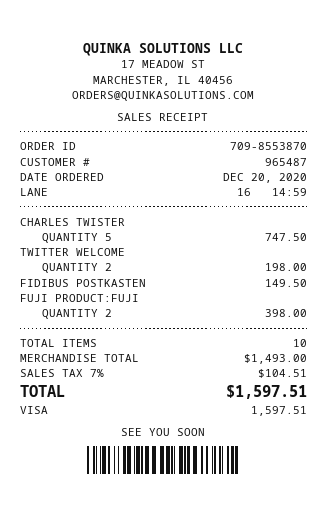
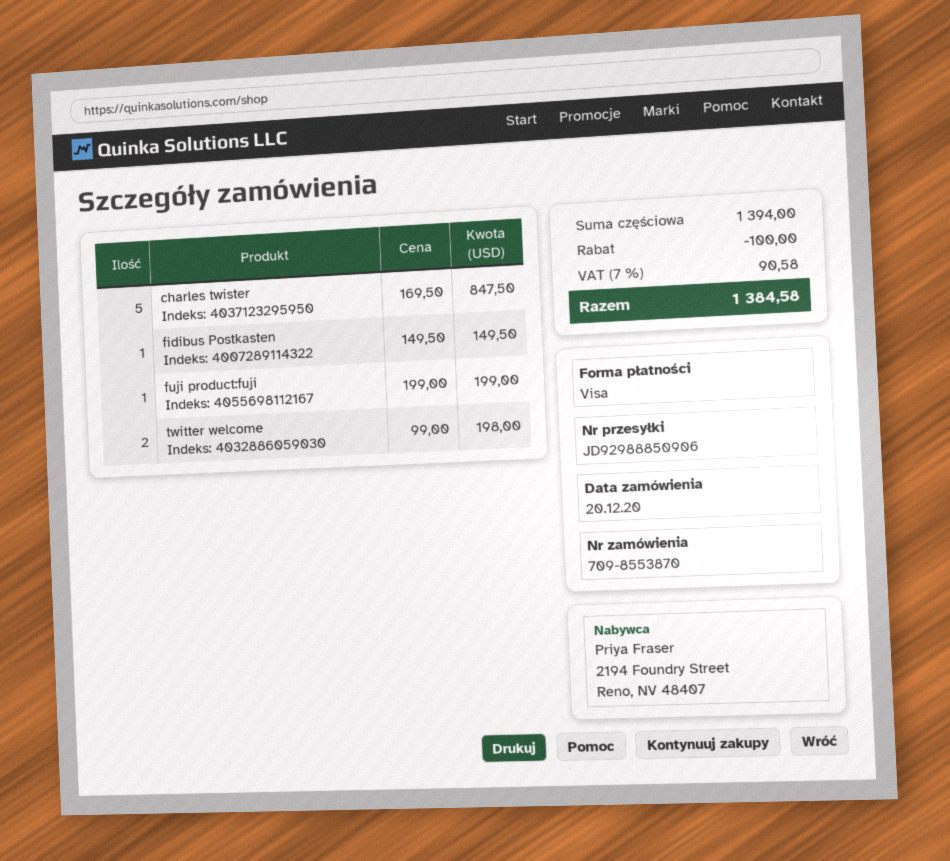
CHARLES TWISTER: 5 for 747.50 -> 5 for 847.50
FUJI PRODUCT:FUJI: 2 for 398.00 -> 1 for 199.00
subtotal: 1493.00 -> 1394.00
discount: none -> 100.00
tax: 7% = 104.51 -> 7% = 90.58
total: 1597.51 -> 1384.58

